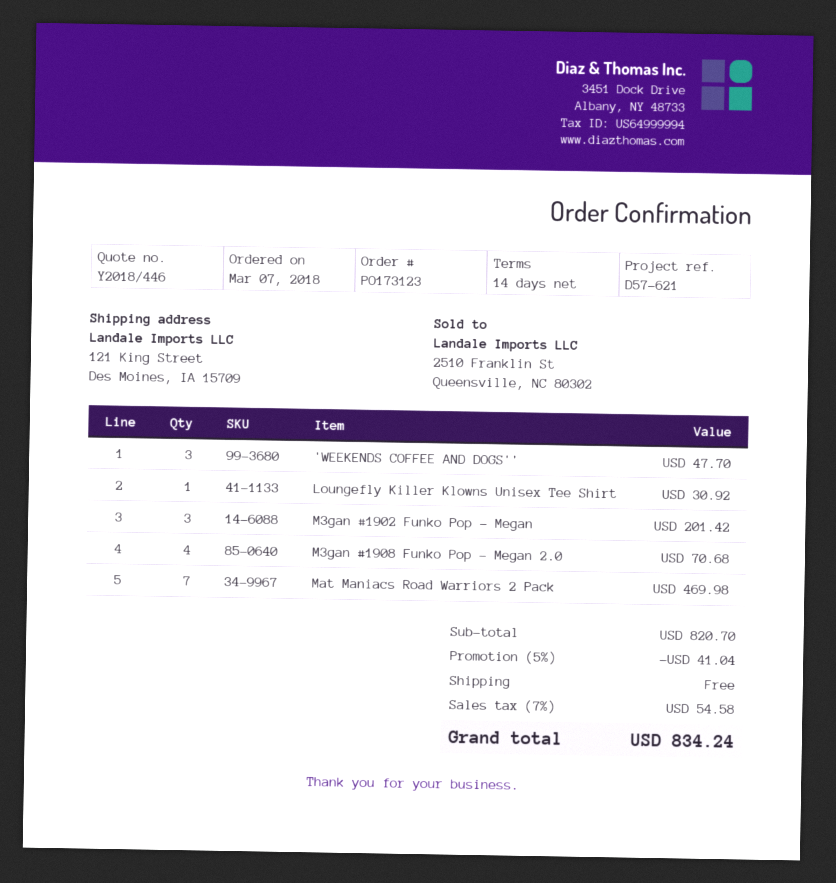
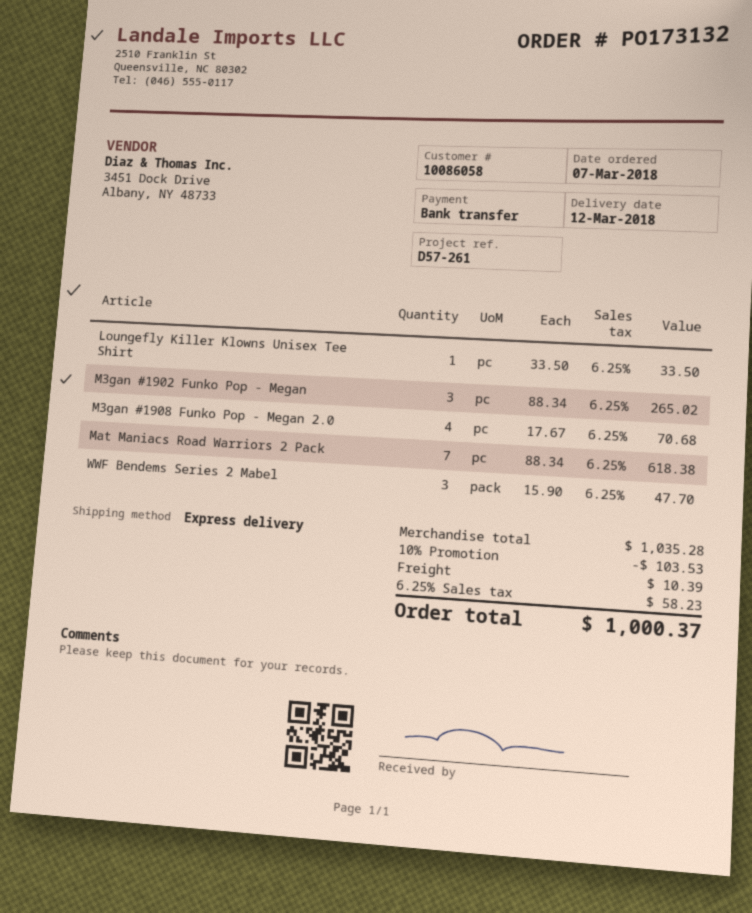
order number: PO173123 -> PO173132
reference: D57-621 -> D57-261
'WEEKENDS COFFEE AND DOGS'': 3 for 47.70 -> none
Loungefly Killer Klowns Unisex Tee Shirt: 1 for 30.92 -> 1 for 33.50
M3gan #1902 Funko Pop - Megan: 3 for 201.42 -> 3 for 265.02
Mat Maniacs Road Warriors 2 Pack: 7 for 469.98 -> 7 for 618.38
WWF Bendems Series 2 Mabel: none -> 3 for 47.70
subtotal: 820.70 -> 1035.28
discount: 5% = 41.04 -> 10% = 103.53
shipping: 0.00 -> 10.39
tax: 7% = 54.58 -> 6.25% = 58.23
total: 834.24 -> 1000.37

